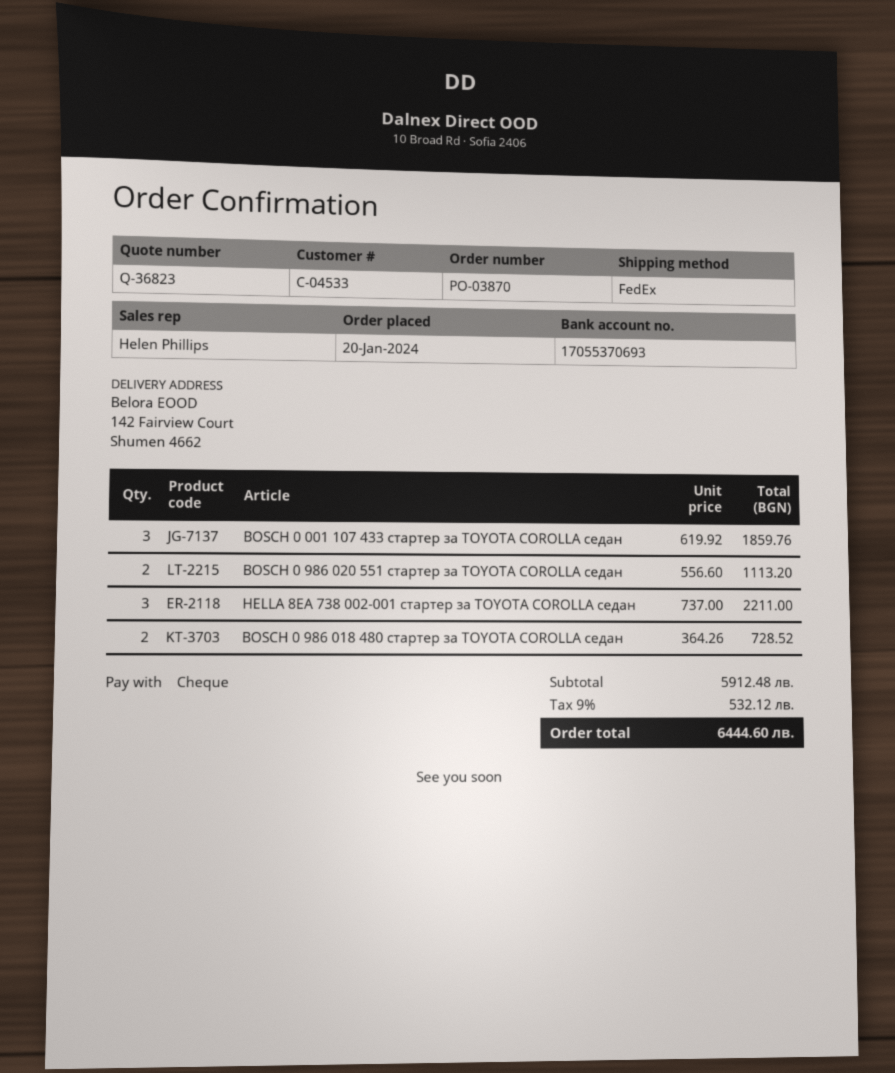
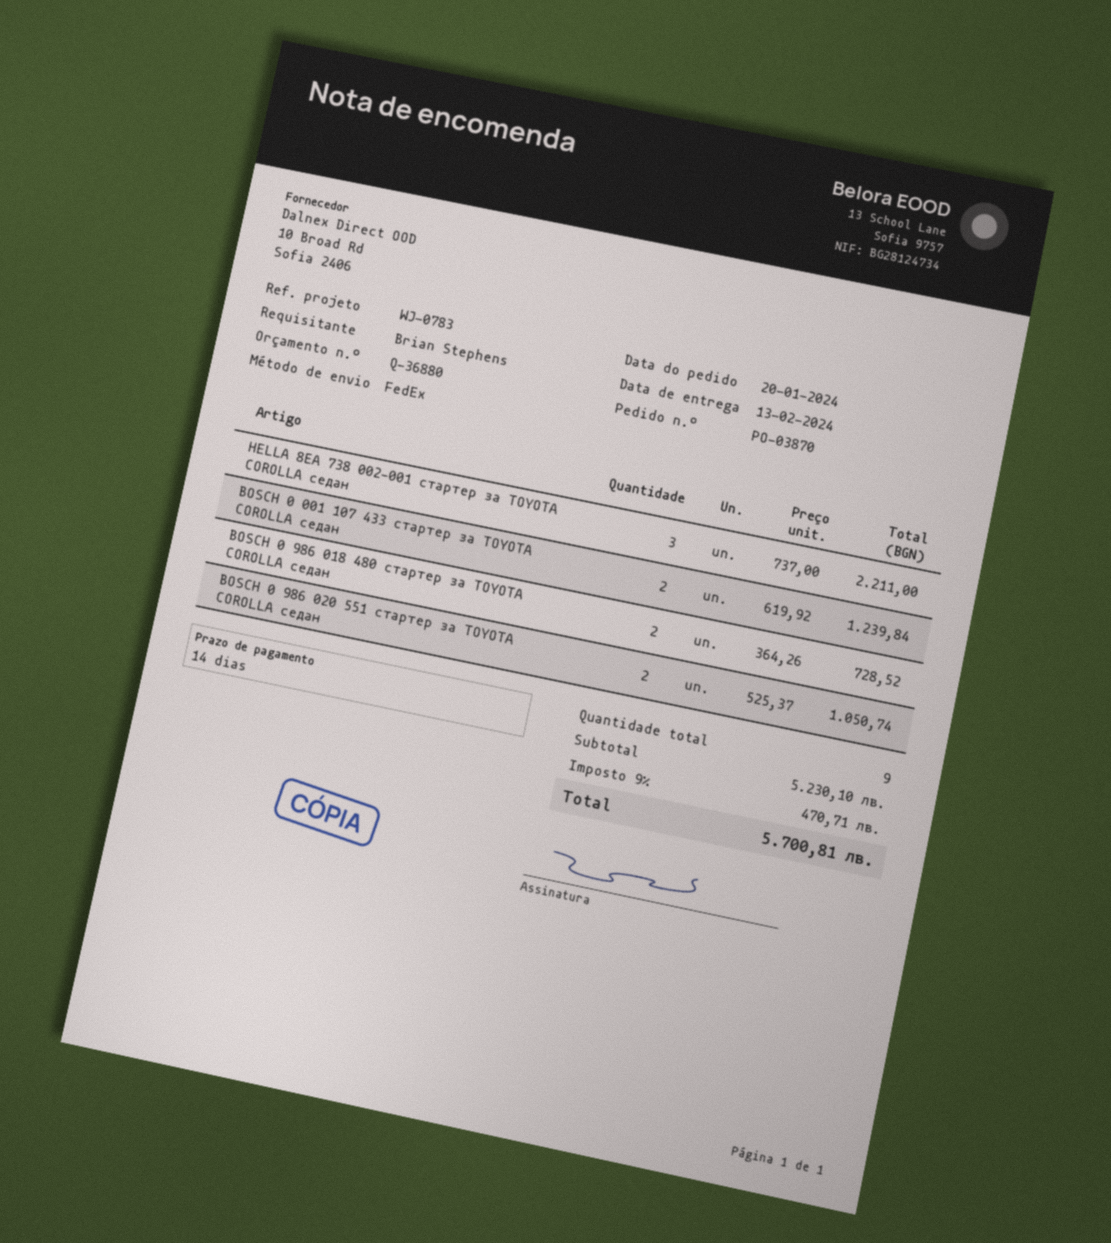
quote number: Q-36823 -> Q-36880
BOSCH 0 001 107 433 стартер за TOYOTA COROLLA седан: 3 x 619.92 = 1859.76 -> 2 x 619.92 = 1239.84
BOSCH 0 986 020 551 стартер за TOYOTA COROLLA седан: 2 x 556.60 = 1113.20 -> 2 x 525.37 = 1050.74
subtotal: 5912.48 -> 5230.10
tax: 9% = 532.12 -> 9% = 470.71
total: 6444.60 -> 5700.81

